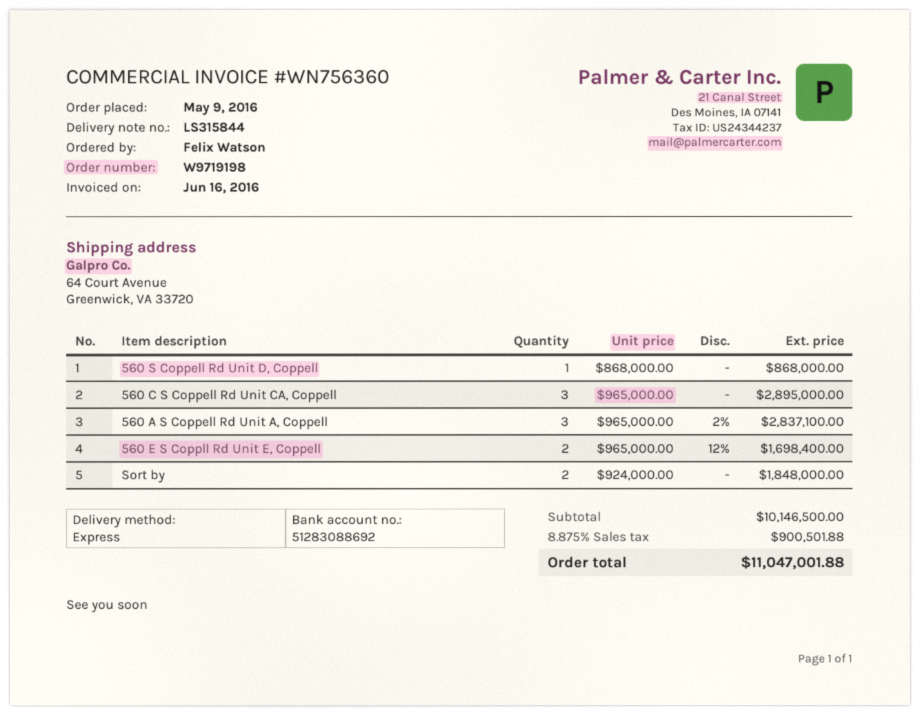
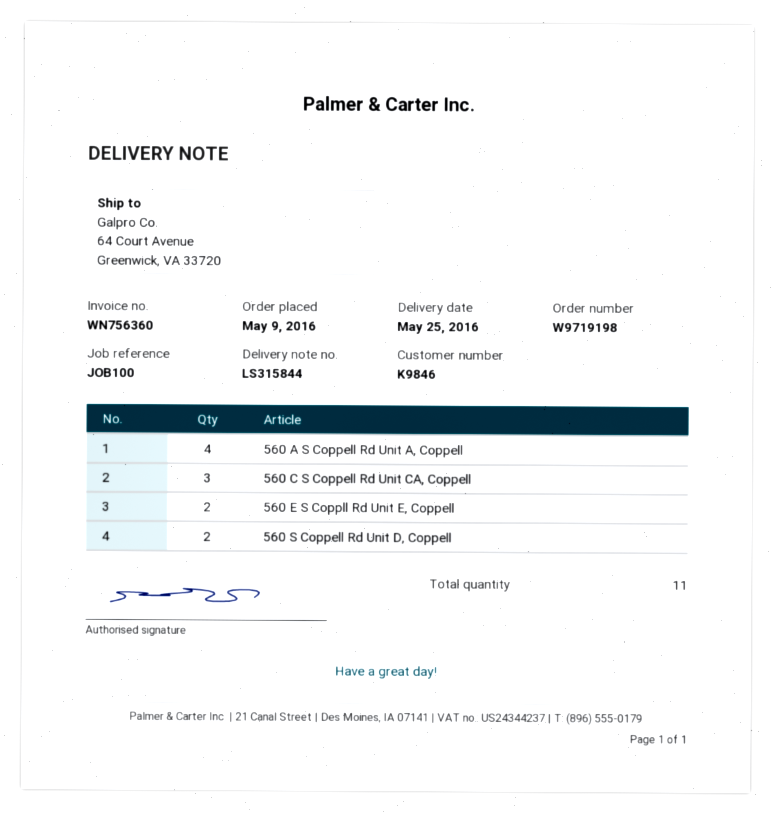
560 S Coppell Rd Unit D, Coppell: 1 -> 2
560 A S Coppell Rd Unit A, Coppell: 3 -> 4
Sort by: 2 -> none

